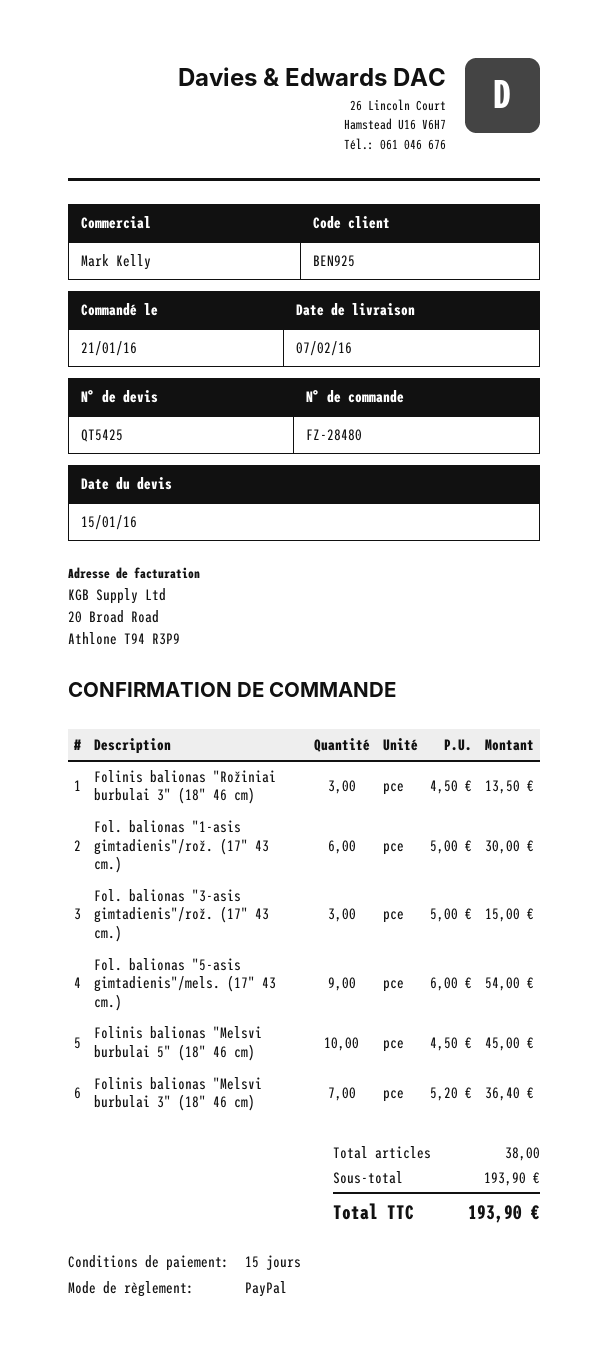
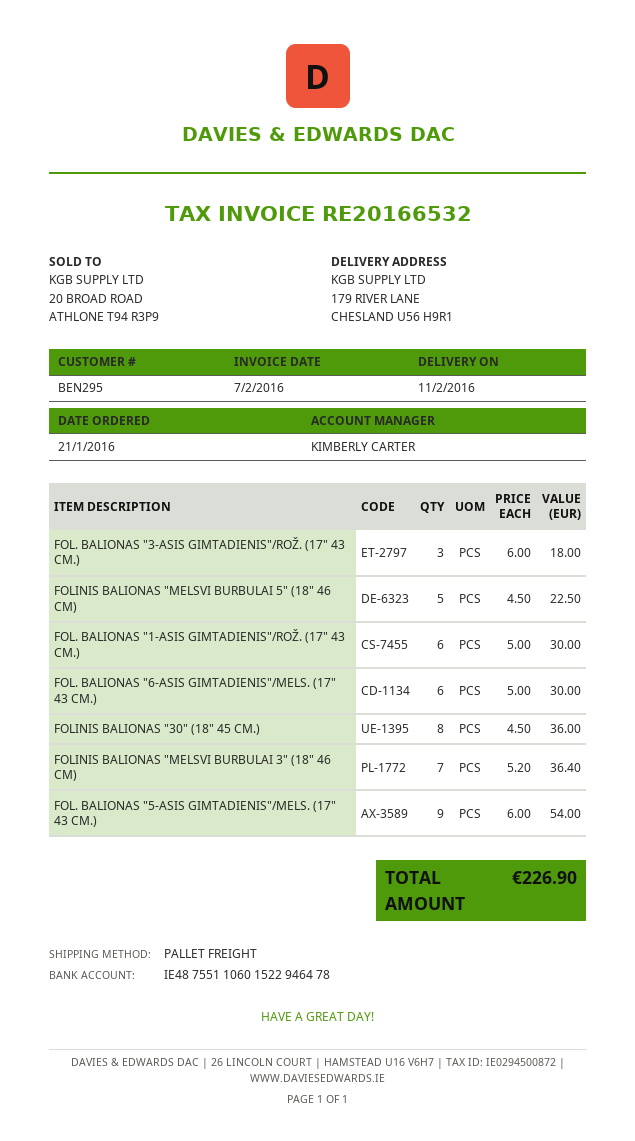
delivery date: 2016-02-07 -> 2016-02-11
customer number: BEN925 -> BEN295
sales rep: Mark Kelly -> KIMBERLY CARTER
Folinis balionas "Rožiniai burbulai 3" (18" 46 cm): 3 x 4.50 = 13.50 -> none
Fol. balionas "3-asis gimtadienis"/rož. (17" 43 cm.): 3 x 5.00 = 15.00 -> 3 x 6.00 = 18.00
Folinis balionas "Melsvi burbulai 5" (18" 46 cm): 10 x 4.50 = 45.00 -> 5 x 4.50 = 22.50
FOL. BALIONAS "6-ASIS GIMTADIENIS"/MELS. (17" 43 CM.): none -> 6 x 5.00 = 30.00
FOLINIS BALIONAS "30" (18" 45 CM.): none -> 8 x 4.50 = 36.00
total: 193.90 -> 226.90

